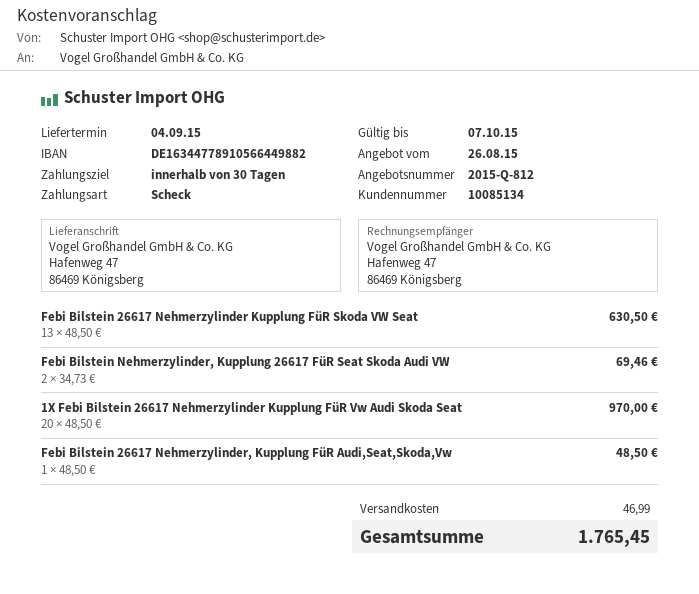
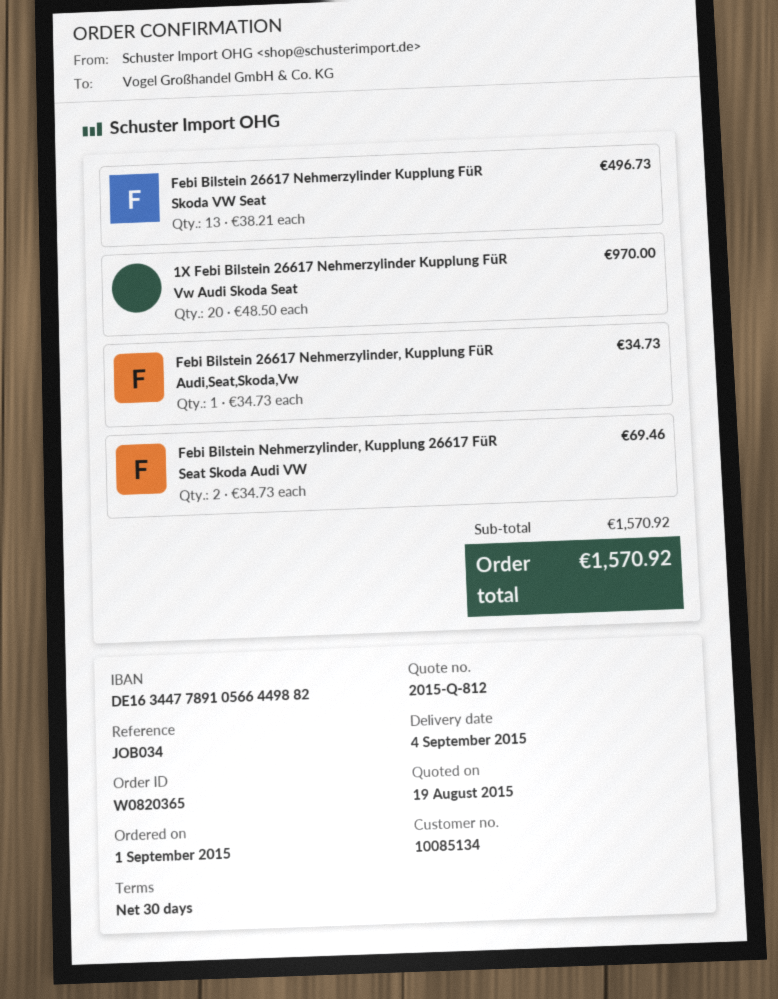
quote date: 2015-08-26 -> 2015-08-19
Febi Bilstein 26617 Nehmerzylinder Kupplung FüR Skoda VW Seat: 13 x 48.50 = 630.50 -> 13 x 38.21 = 496.73
Febi Bilstein 26617 Nehmerzylinder, Kupplung FüR Audi,Seat,Skoda,Vw: 1 x 48.50 = 48.50 -> 1 x 34.73 = 34.73
shipping: 46.99 -> none
total: 1765.45 -> 1570.92

